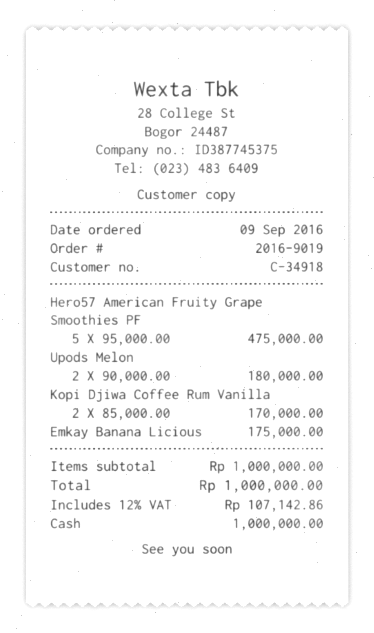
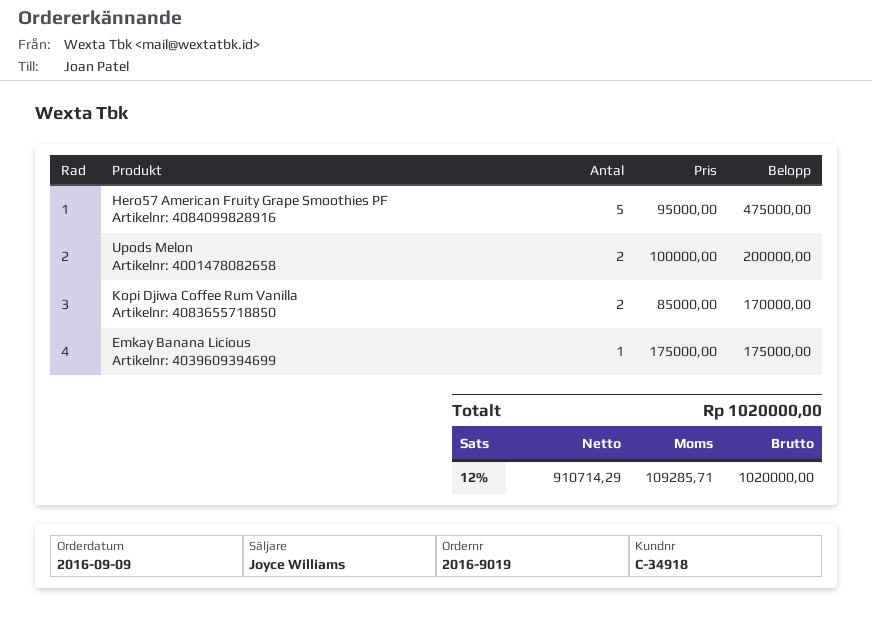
Upods Melon: 2 x 90000.00 = 180000.00 -> 2 x 100000.00 = 200000.00
tax: 12% = 107142.86 -> 12% = 109285.71
total: 1000000.00 -> 1020000.00

